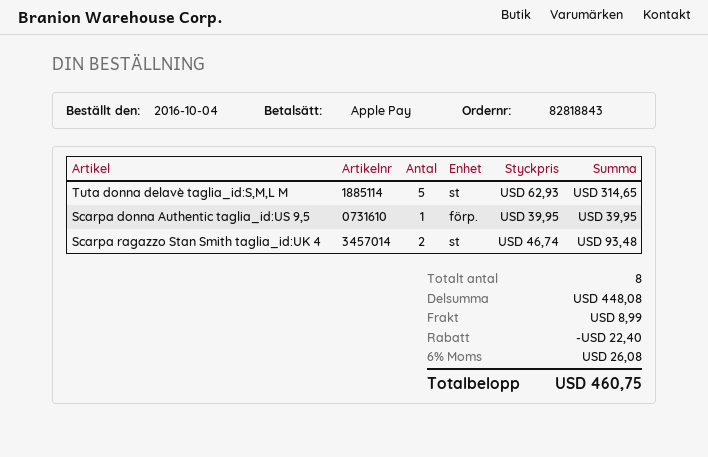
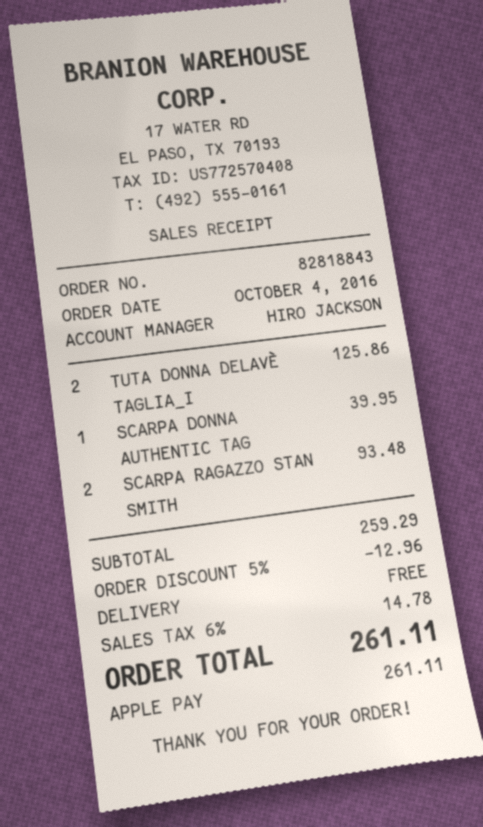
Tuta donna delavè taglia_id:S,M,L M: 5 for 314.65 -> 2 for 125.86
subtotal: 448.08 -> 259.29
discount: 22.40 -> 12.96
shipping: 8.99 -> 0.00
tax: 6% = 26.08 -> 6% = 14.78
total: 460.75 -> 261.11

